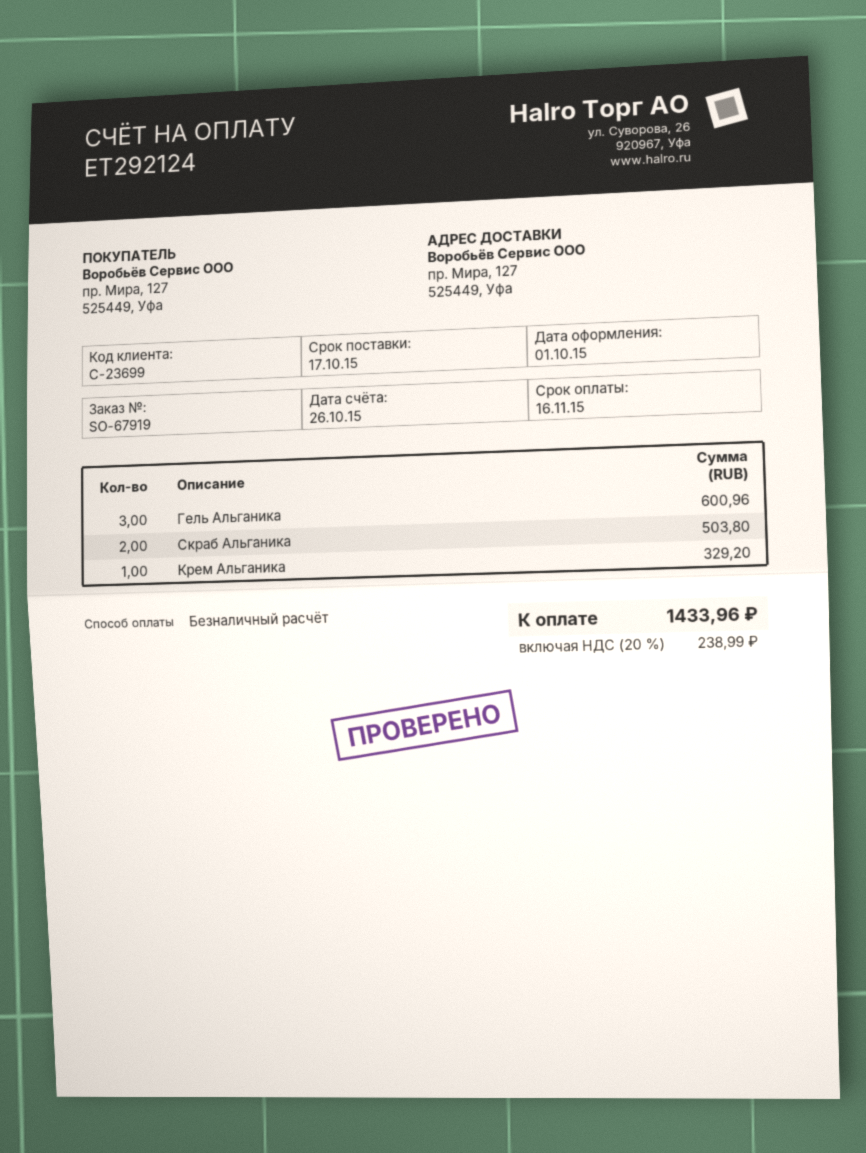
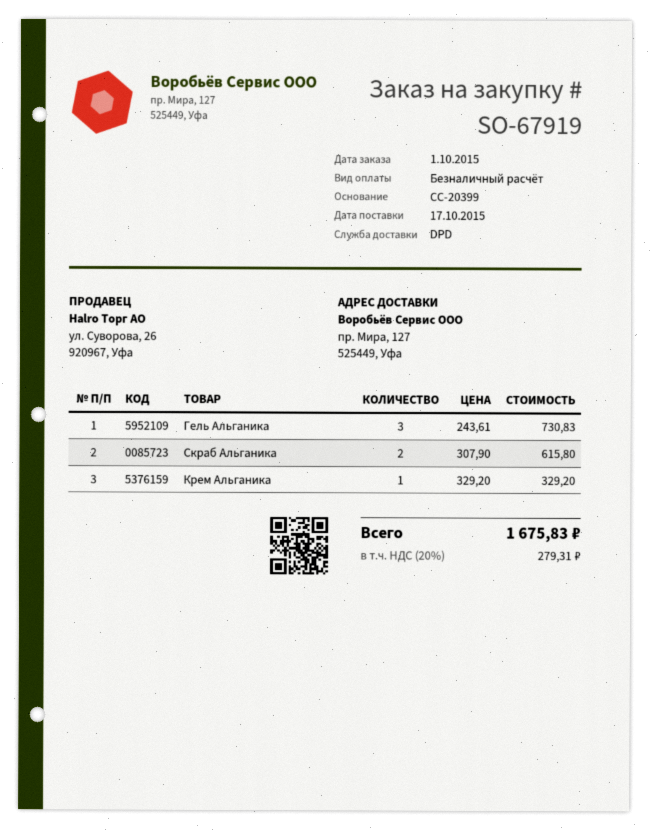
Гель Альганика: 3 for 600.96 -> 3 for 730.83
Скраб Альганика: 2 for 503.80 -> 2 for 615.80
tax: 20% = 238.99 -> 20% = 279.31
total: 1433.96 -> 1675.83

